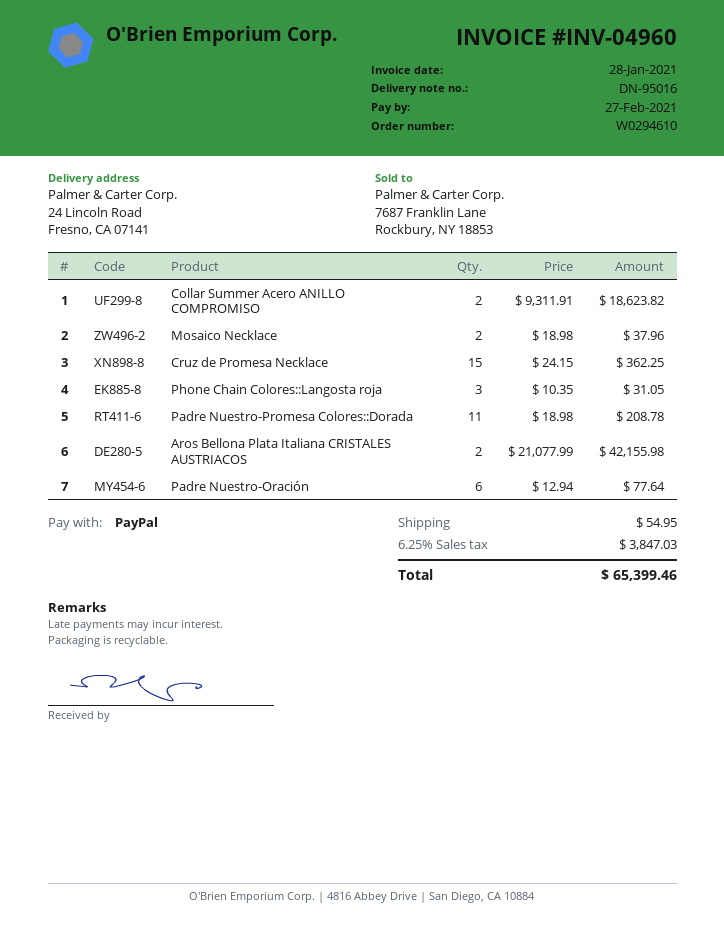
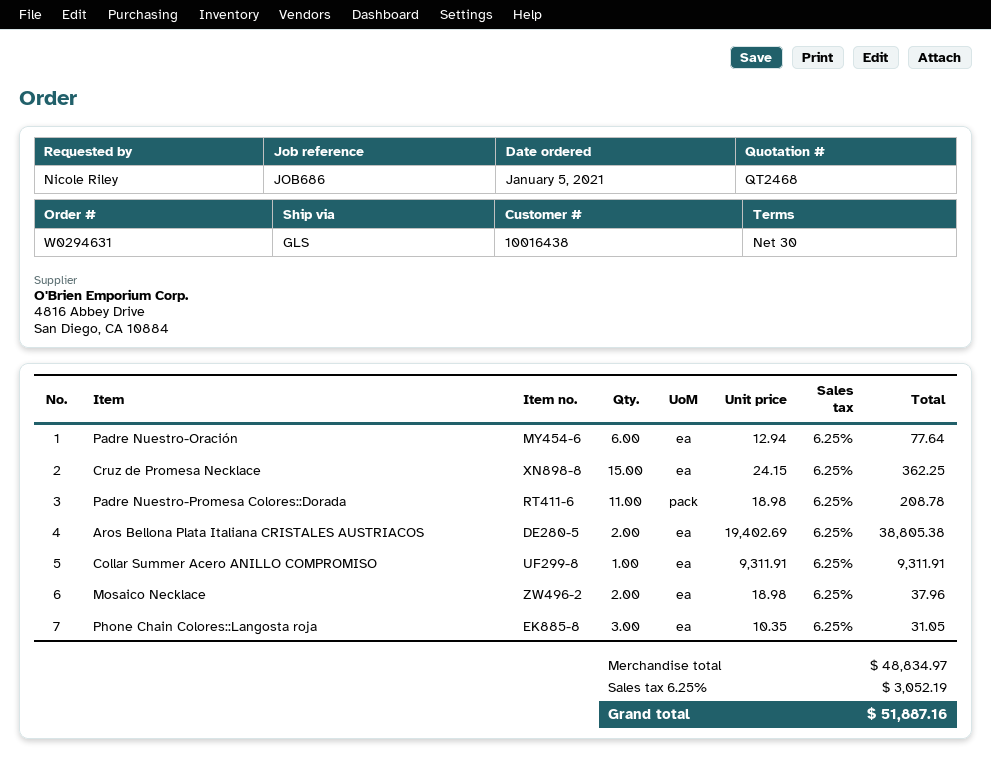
order number: W0294610 -> W0294631
Collar Summer Acero ANILLO COMPROMISO: 2 x 9311.91 = 18623.82 -> 1 x 9311.91 = 9311.91
Aros Bellona Plata Italiana CRISTALES AUSTRIACOS: 2 x 21077.99 = 42155.98 -> 2 x 19402.69 = 38805.38
shipping: 54.95 -> none
tax: 6.25% = 3847.03 -> 6.25% = 3052.19
total: 65399.46 -> 51887.16

